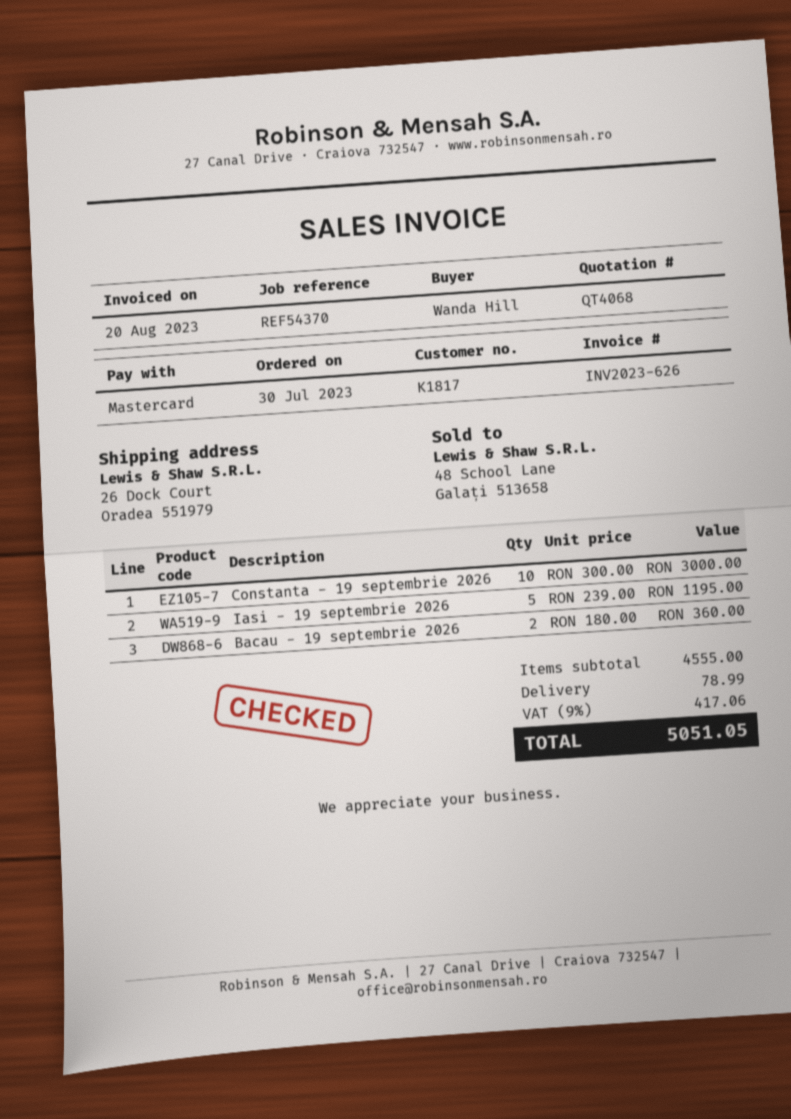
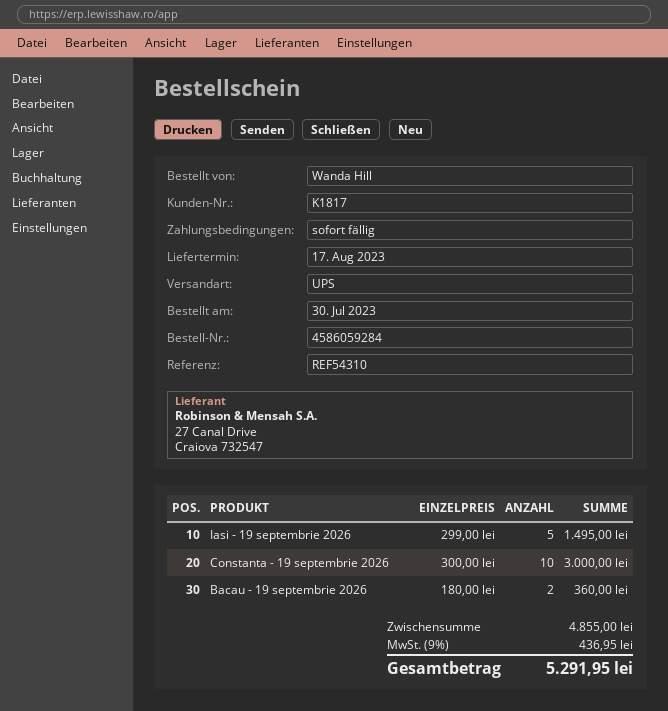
reference: REF54370 -> REF54310
Iasi - 19 septembrie 2026: 5 x 239.00 = 1195.00 -> 5 x 299.00 = 1495.00
subtotal: 4555.00 -> 4855.00
shipping: 78.99 -> none
tax: 9% = 417.06 -> 9% = 436.95
total: 5051.05 -> 5291.95

